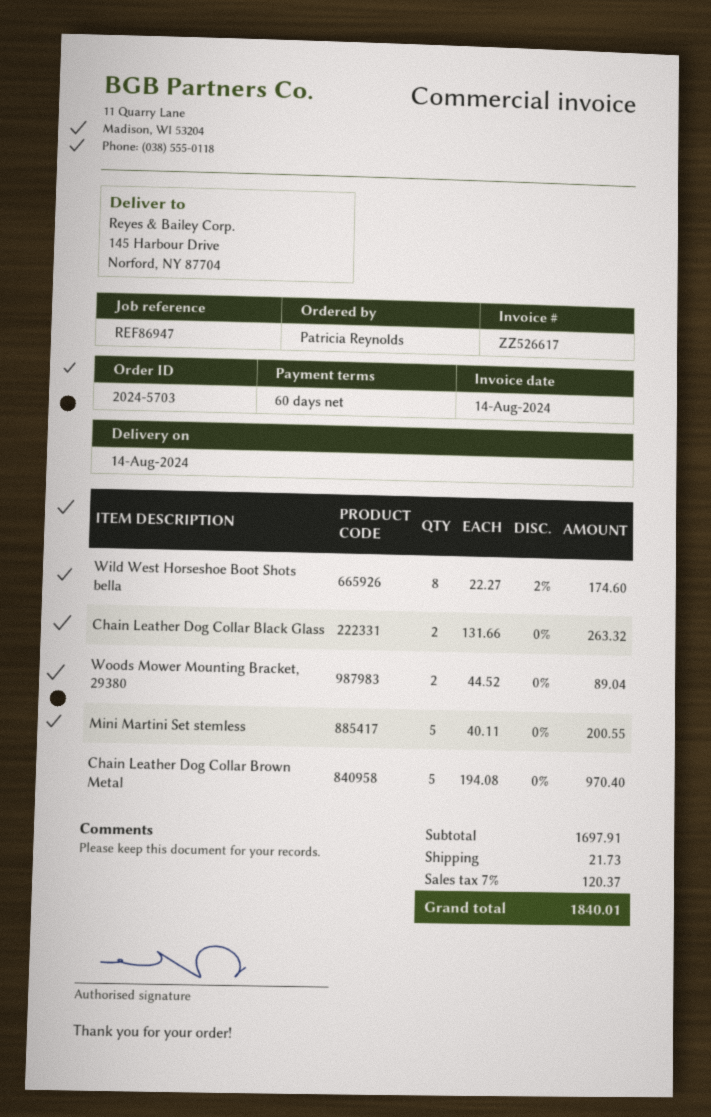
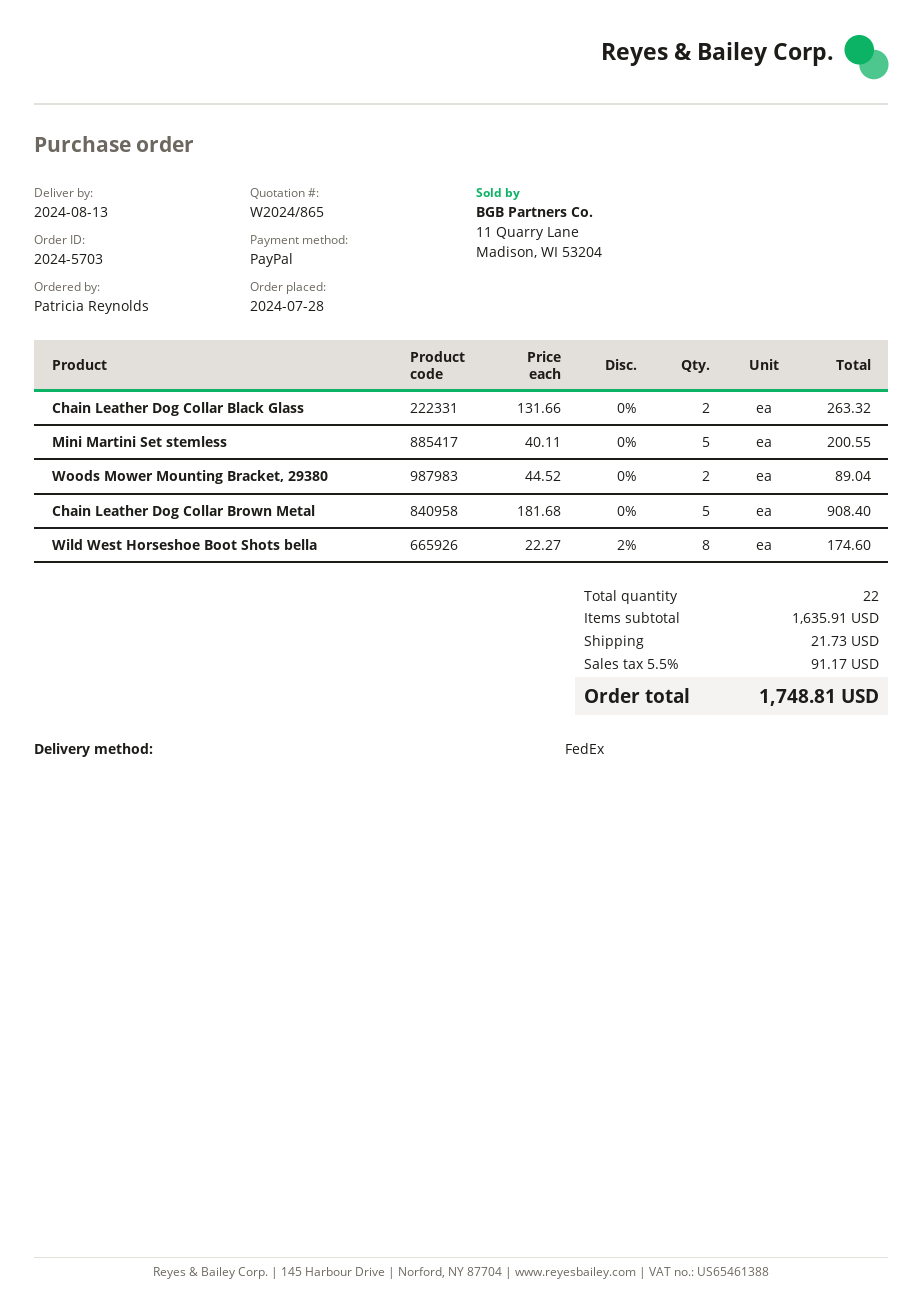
delivery date: 2024-08-14 -> 2024-08-13
Chain Leather Dog Collar Brown Metal: 5 x 194.08 = 970.40 -> 5 x 181.68 = 908.40
subtotal: 1697.91 -> 1635.91
tax: 7% = 120.37 -> 5.5% = 91.17
total: 1840.01 -> 1748.81

